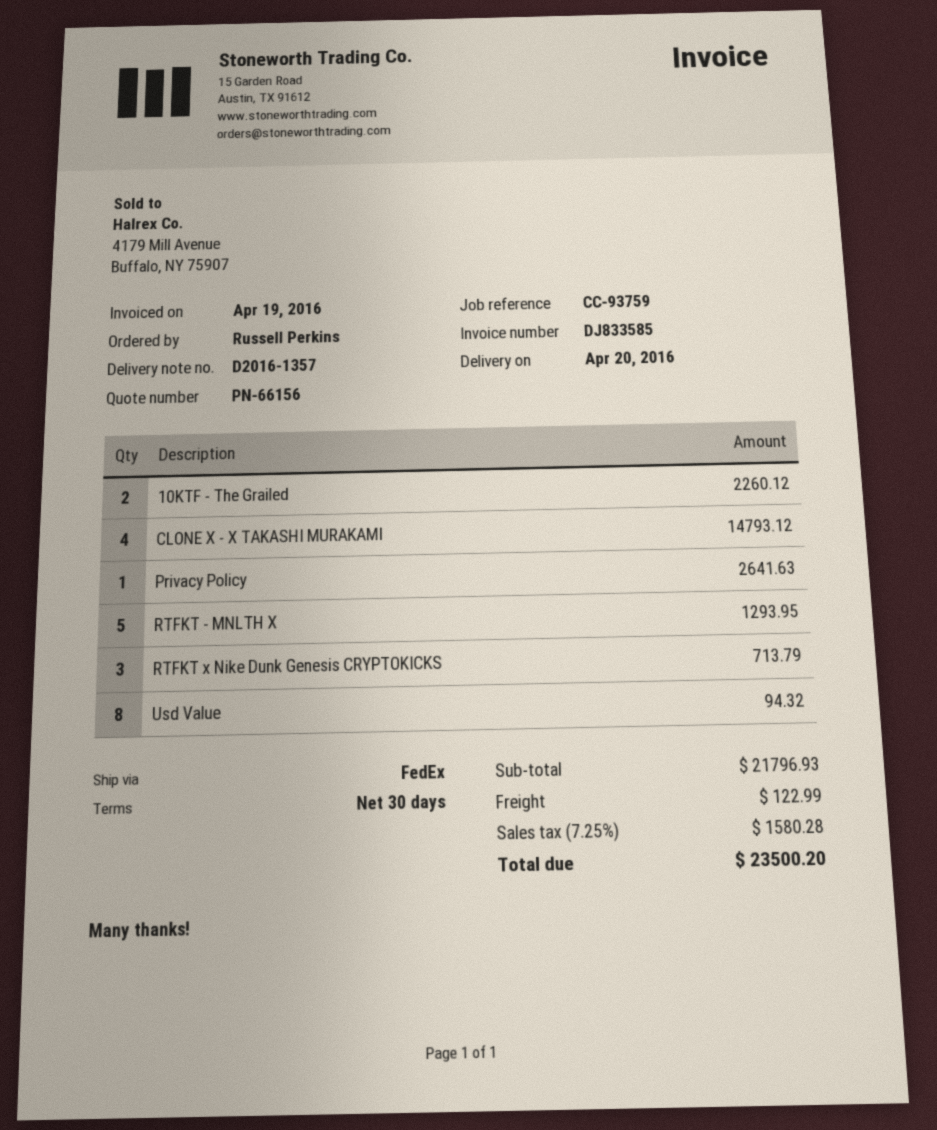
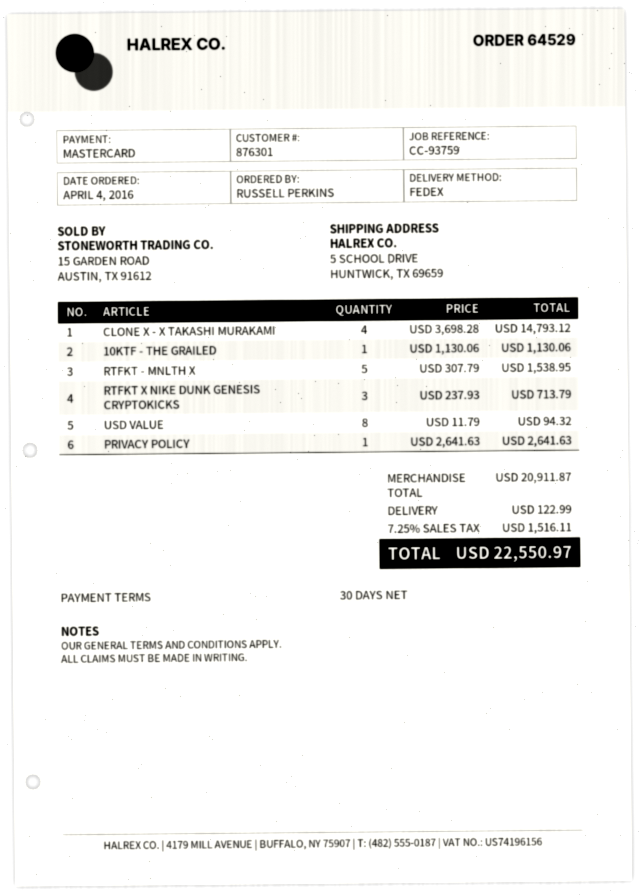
10KTF - The Grailed: 2 for 2260.12 -> 1 for 1130.06
RTFKT - MNLTH X: 5 for 1293.95 -> 5 for 1538.95
subtotal: 21796.93 -> 20911.87
tax: 7.25% = 1580.28 -> 7.25% = 1516.11
total: 23500.20 -> 22550.97

